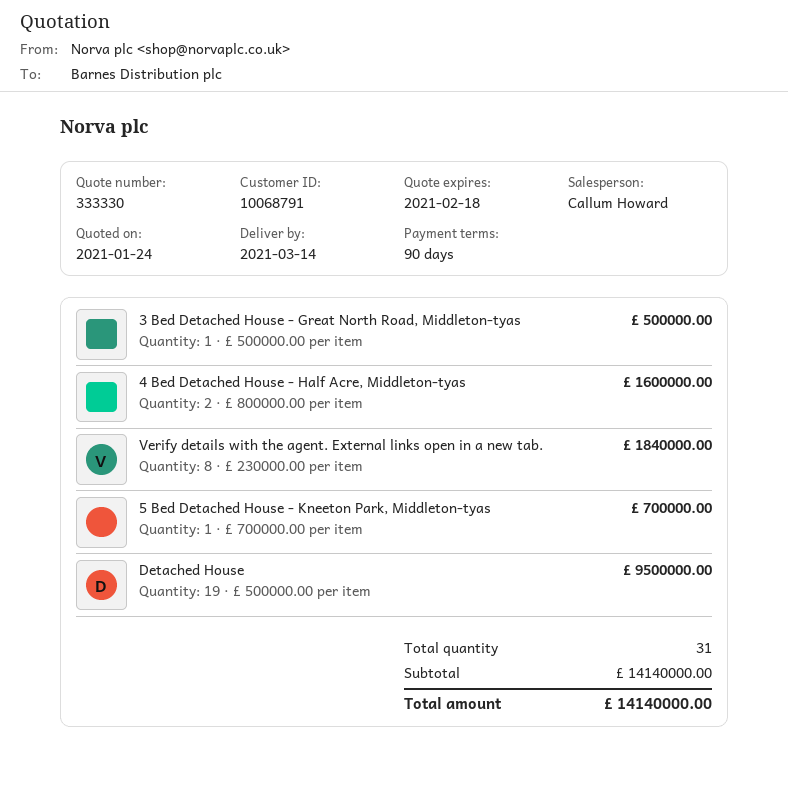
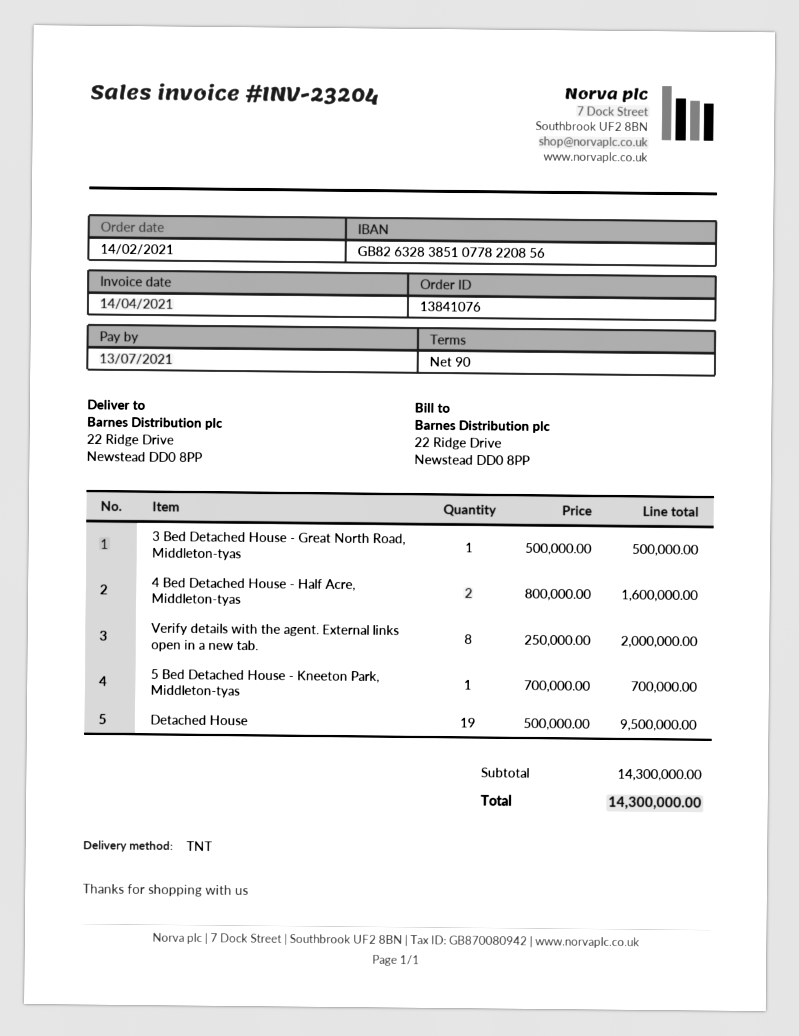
Verify details with the agent. External links open in a new tab.: 8 x 230000.00 = 1840000.00 -> 8 x 250000.00 = 2000000.00
subtotal: 14140000.00 -> 14300000.00
total: 14140000.00 -> 14300000.00

